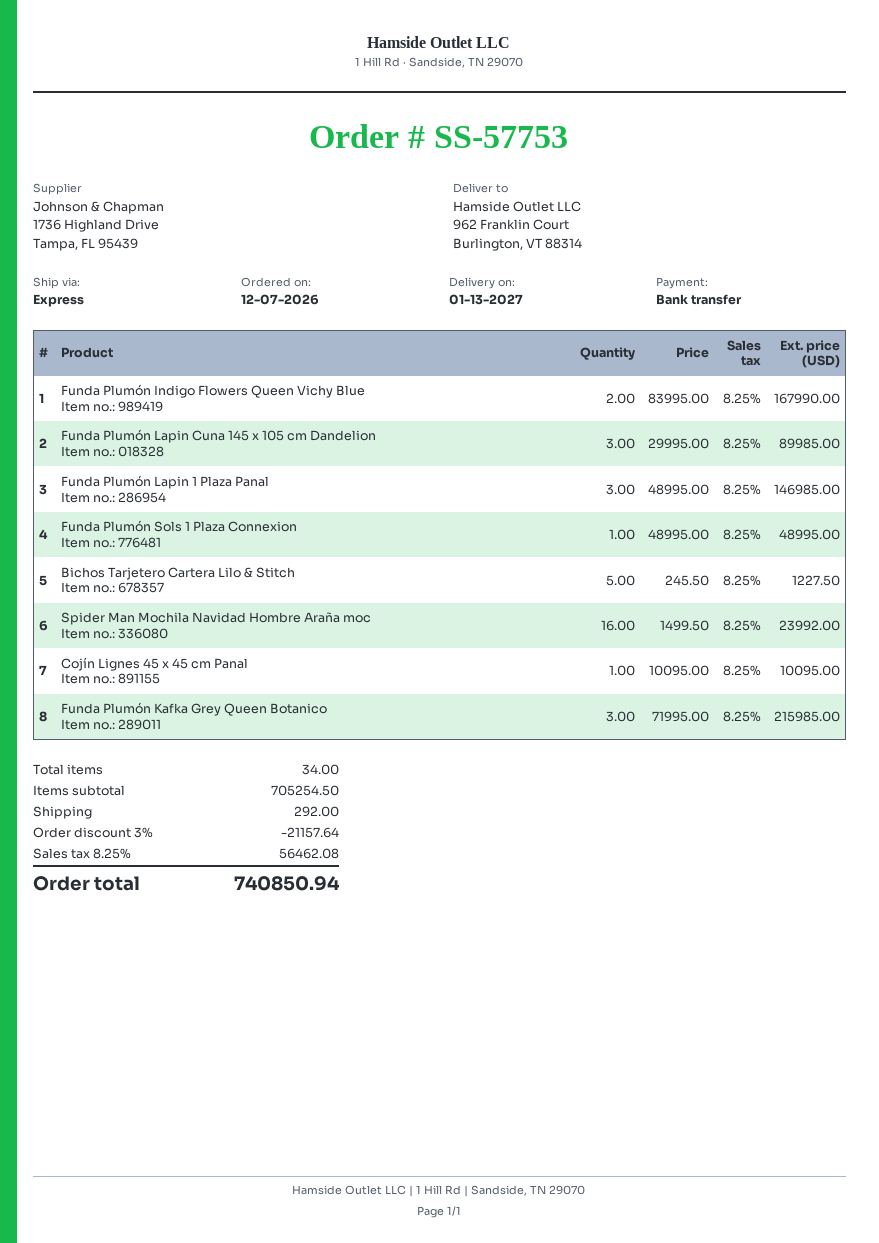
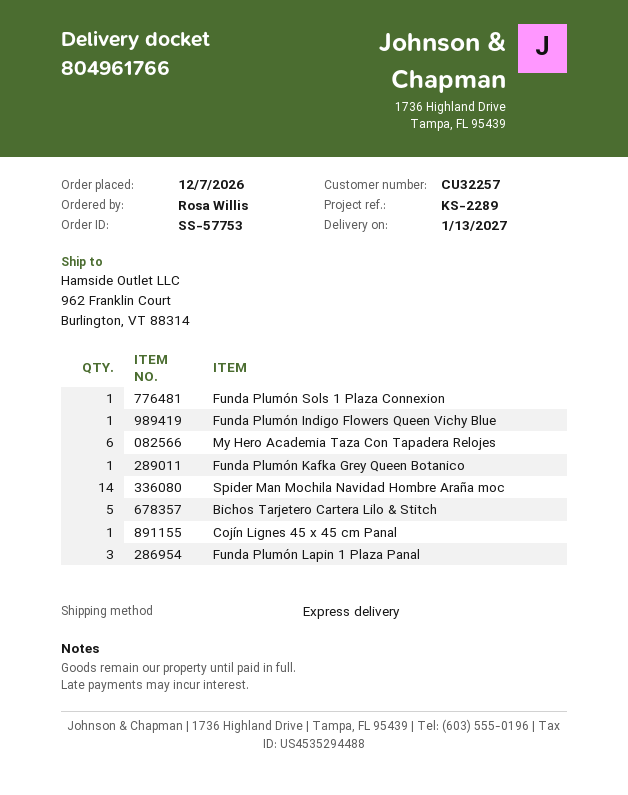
Funda Plumón Indigo Flowers Queen Vichy Blue: 2 -> 1
Funda Plumón Lapin Cuna 145 x 105 cm Dandelion: 3 -> none
Spider Man Mochila Navidad Hombre Araña moc: 16 -> 14
Funda Plumón Kafka Grey Queen Botanico: 3 -> 1
My Hero Academia Taza Con Tapadera Relojes: none -> 6

